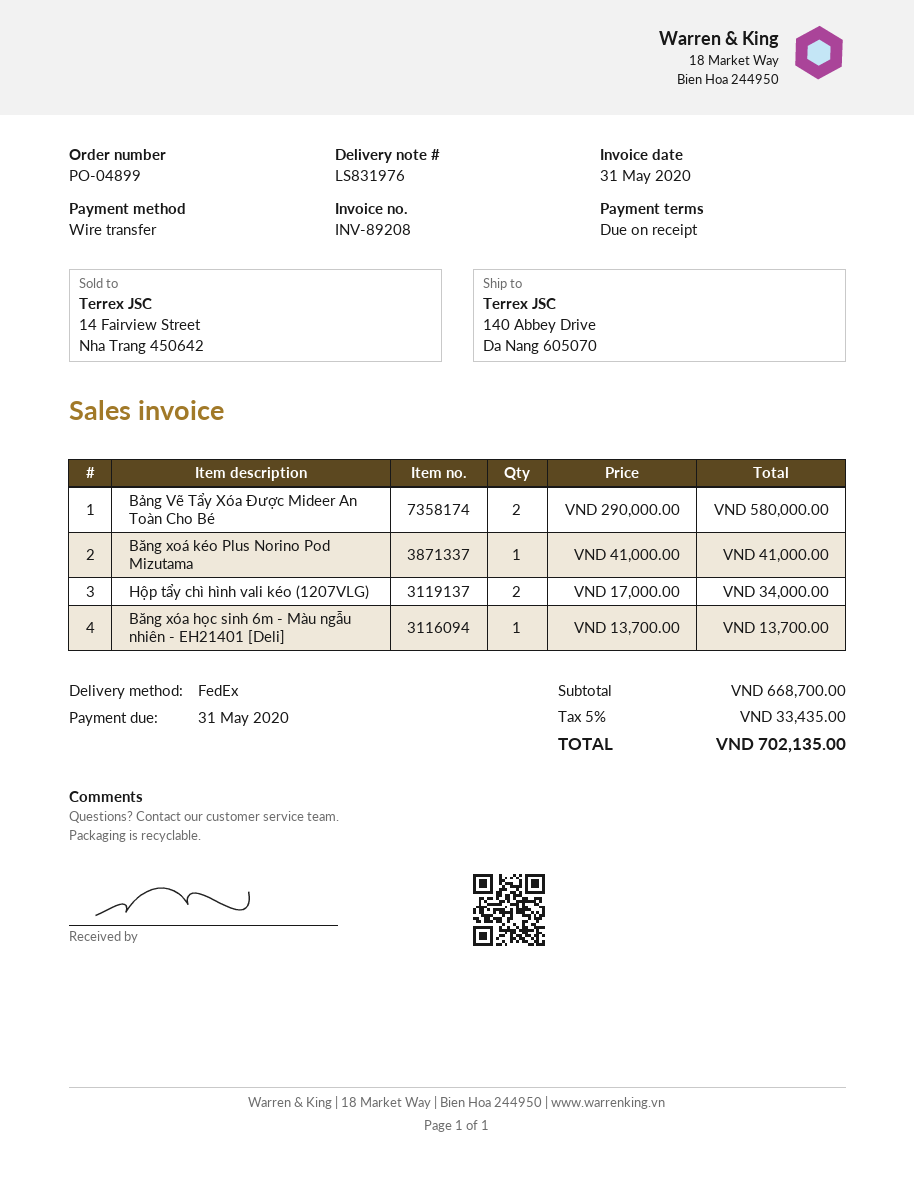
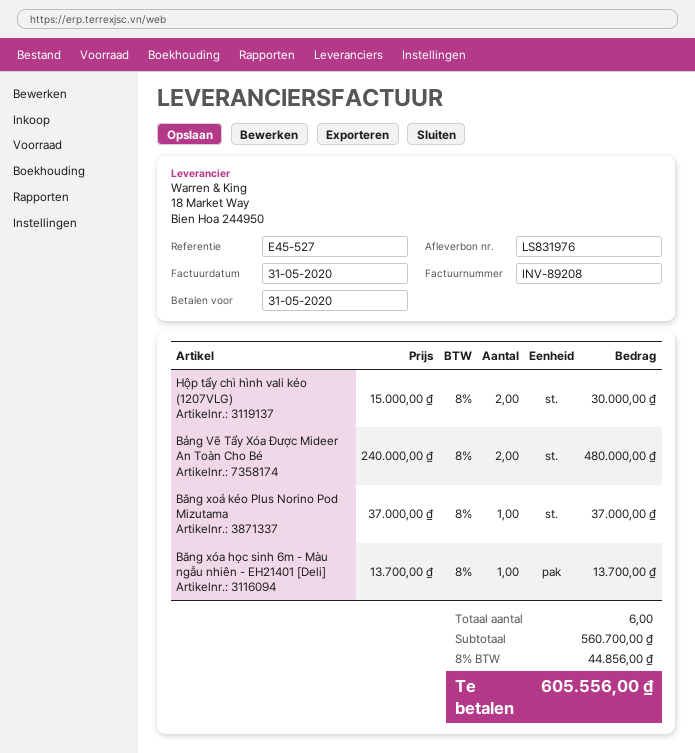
Bảng Vẽ Tẩy Xóa Được Mideer An Toàn Cho Bé: 2 x 290000.00 = 580000.00 -> 2 x 240000.00 = 480000.00
Băng xoá kéo Plus Norino Pod Mizutama: 1 x 41000.00 = 41000.00 -> 1 x 37000.00 = 37000.00
Hộp tẩy chì hình vali kéo (1207VLG): 2 x 17000.00 = 34000.00 -> 2 x 15000.00 = 30000.00
subtotal: 668700.00 -> 560700.00
tax: 5% = 33435.00 -> 8% = 44856.00
total: 702135.00 -> 605556.00

